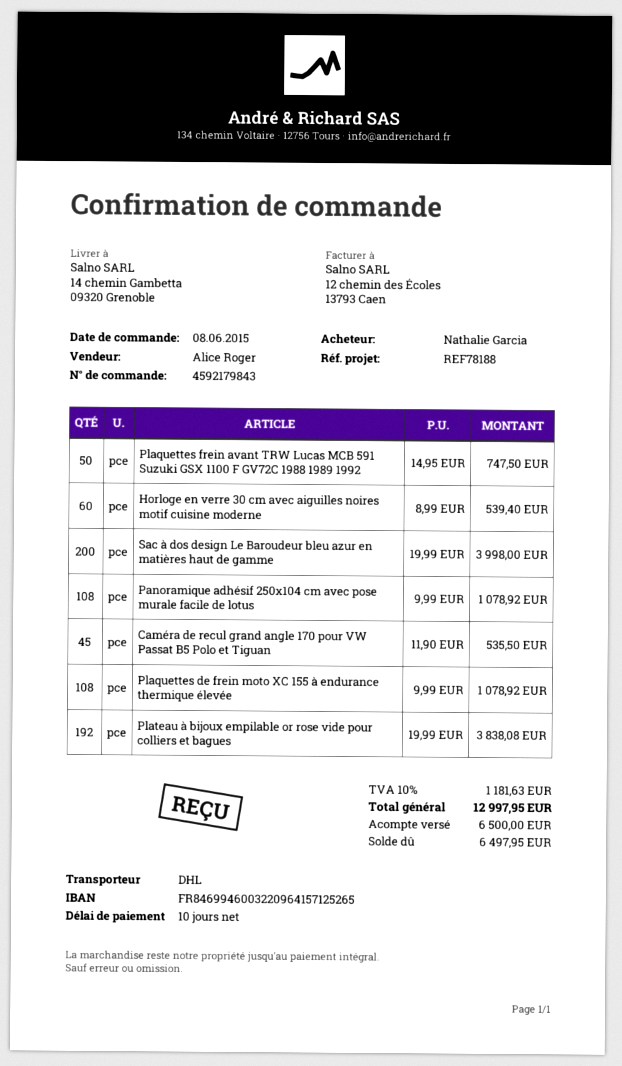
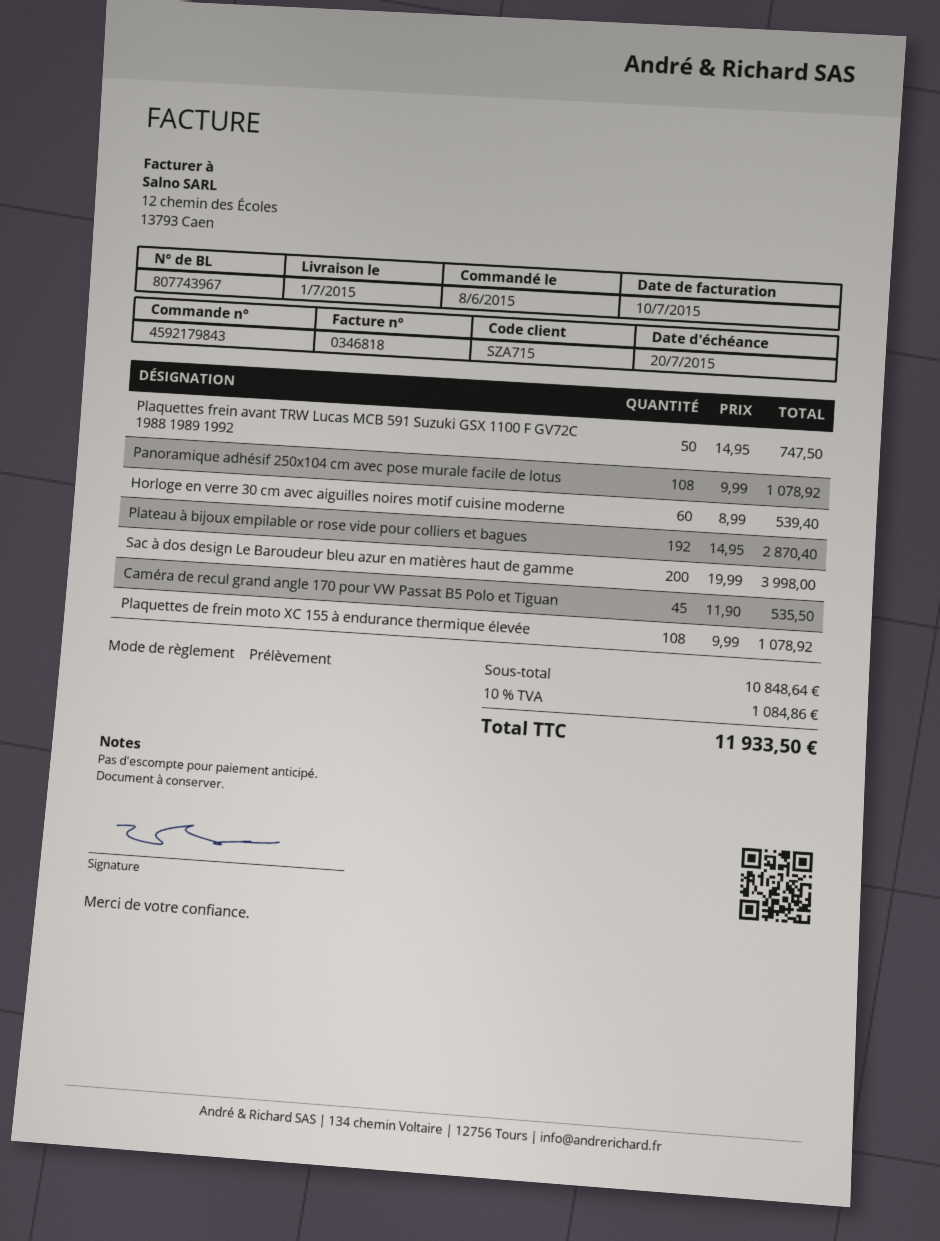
Plateau à bijoux empilable or rose vide pour colliers et bagues: 192 x 19.99 = 3838.08 -> 192 x 14.95 = 2870.40
tax: 10% = 1181.63 -> 10% = 1084.86
total: 12997.95 -> 11933.50

